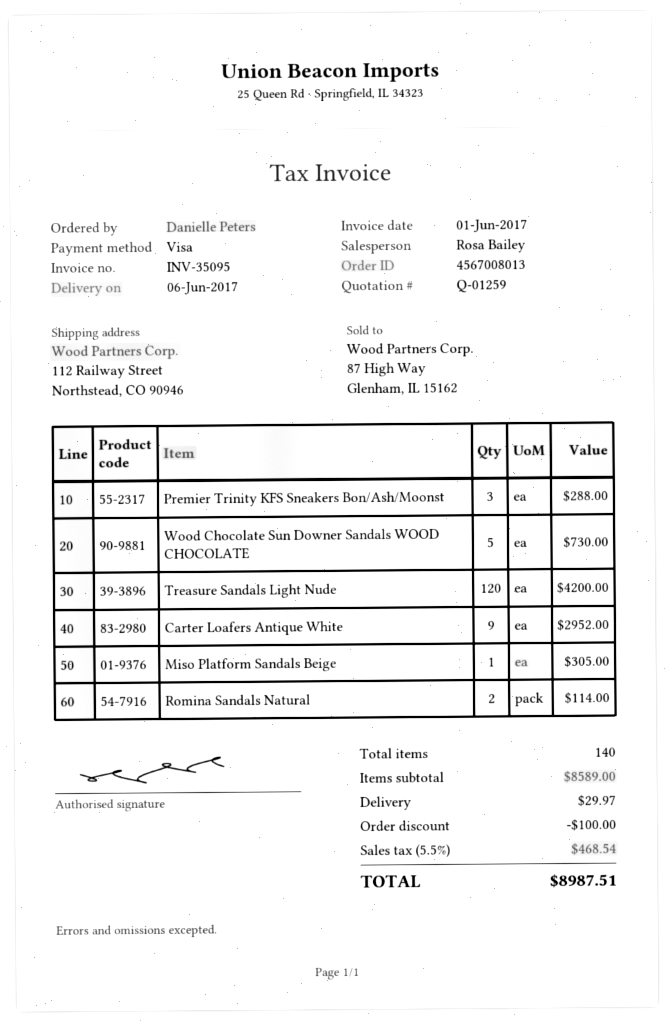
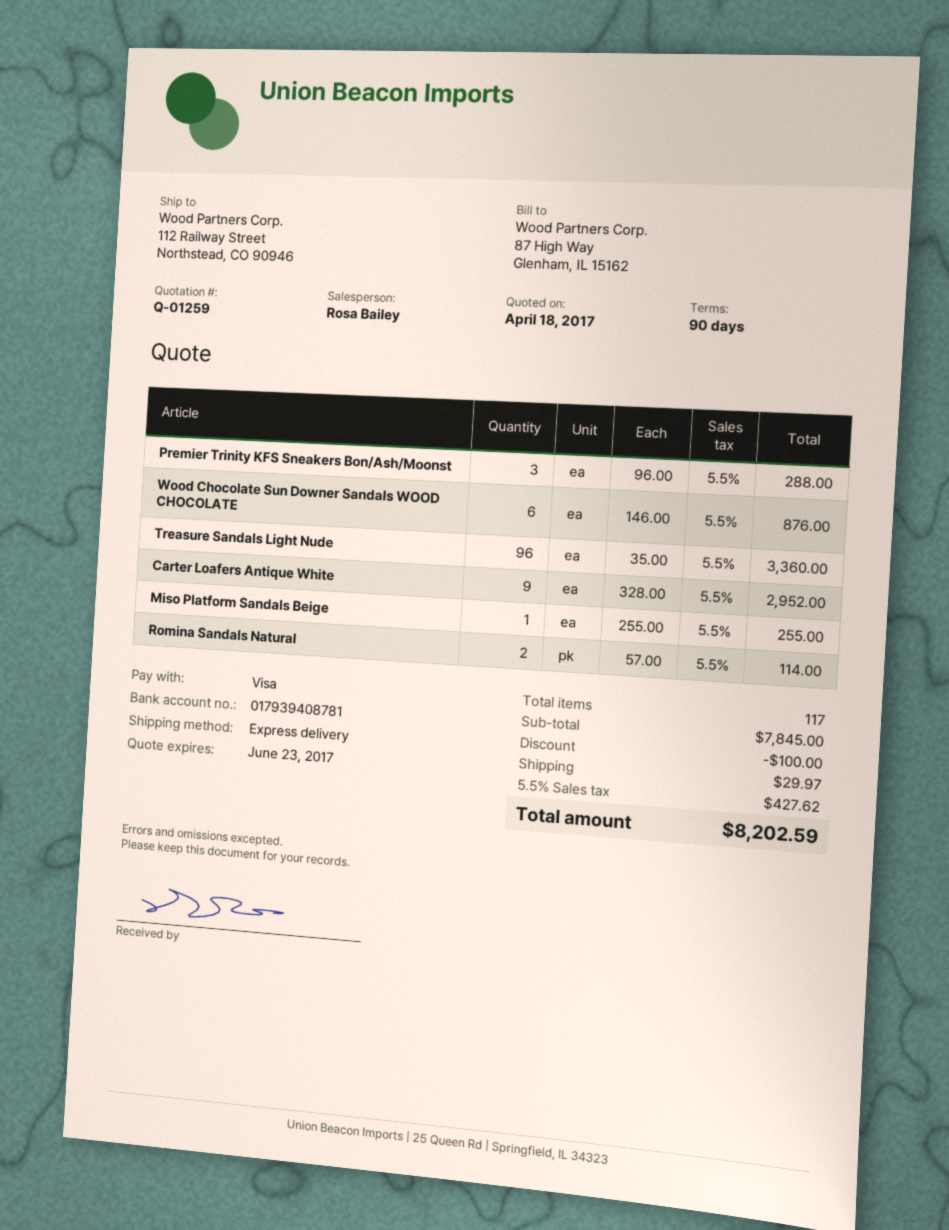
Wood Chocolate Sun Downer Sandals WOOD CHOCOLATE: 5 for 730.00 -> 6 for 876.00
Treasure Sandals Light Nude: 120 for 4200.00 -> 96 for 3360.00
Miso Platform Sandals Beige: 1 for 305.00 -> 1 for 255.00
total quantity: 140 -> 117
subtotal: 8589.00 -> 7845.00
tax: 5.5% = 468.54 -> 5.5% = 427.62
total: 8987.51 -> 8202.59

